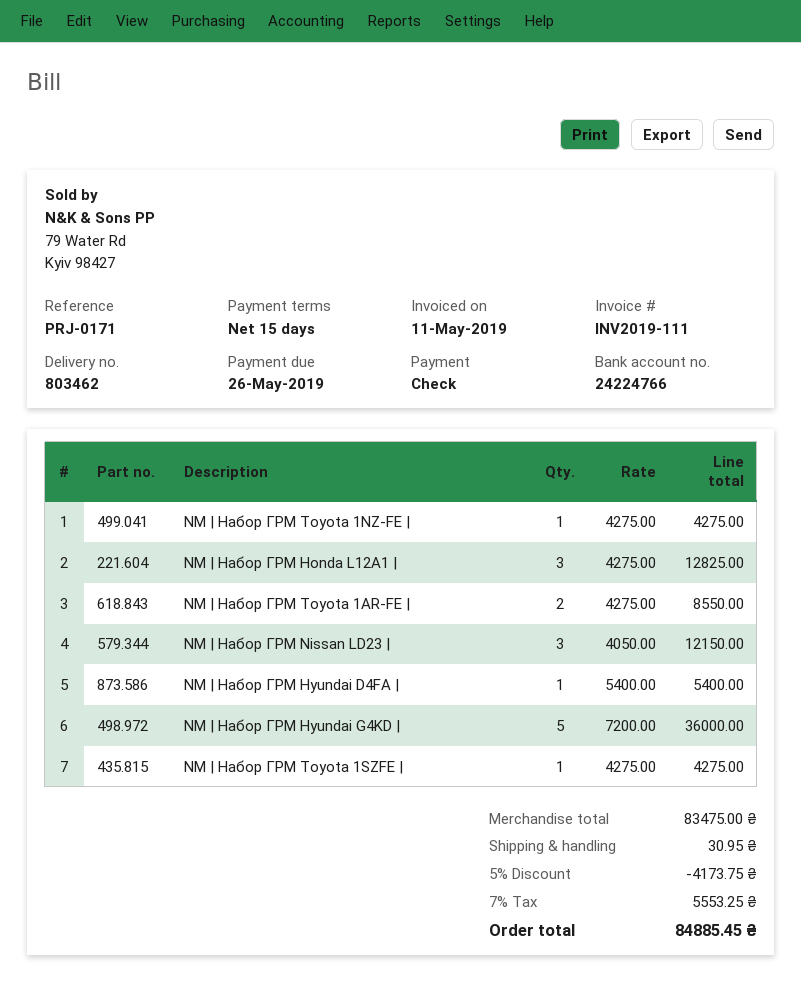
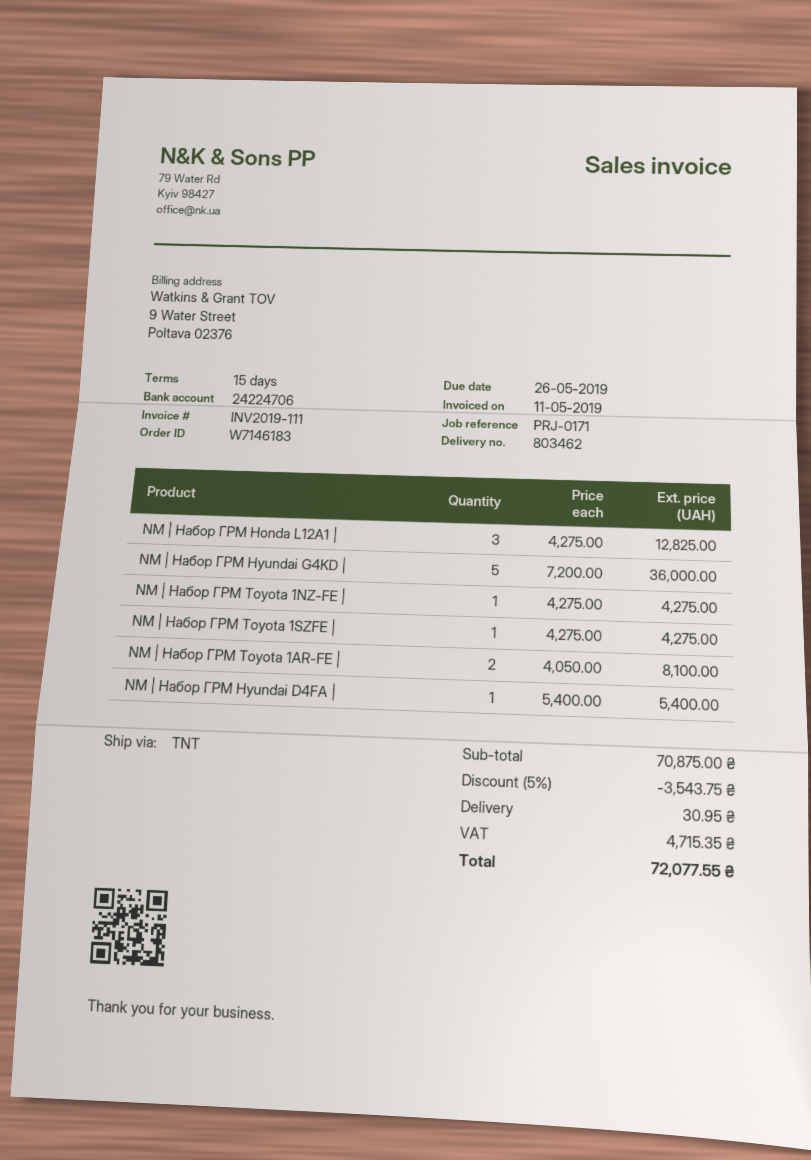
bank account: 24224766 -> 24224706
NM | Набор ГРМ Toyota 1AR-FE |: 2 x 4275.00 = 8550.00 -> 2 x 4050.00 = 8100.00
NM | Набор ГРМ Nissan LD23 |: 3 x 4050.00 = 12150.00 -> none
subtotal: 83475.00 -> 70875.00
discount: 5% = 4173.75 -> 5% = 3543.75
tax: 5553.25 -> 4715.35
total: 84885.45 -> 72077.55

